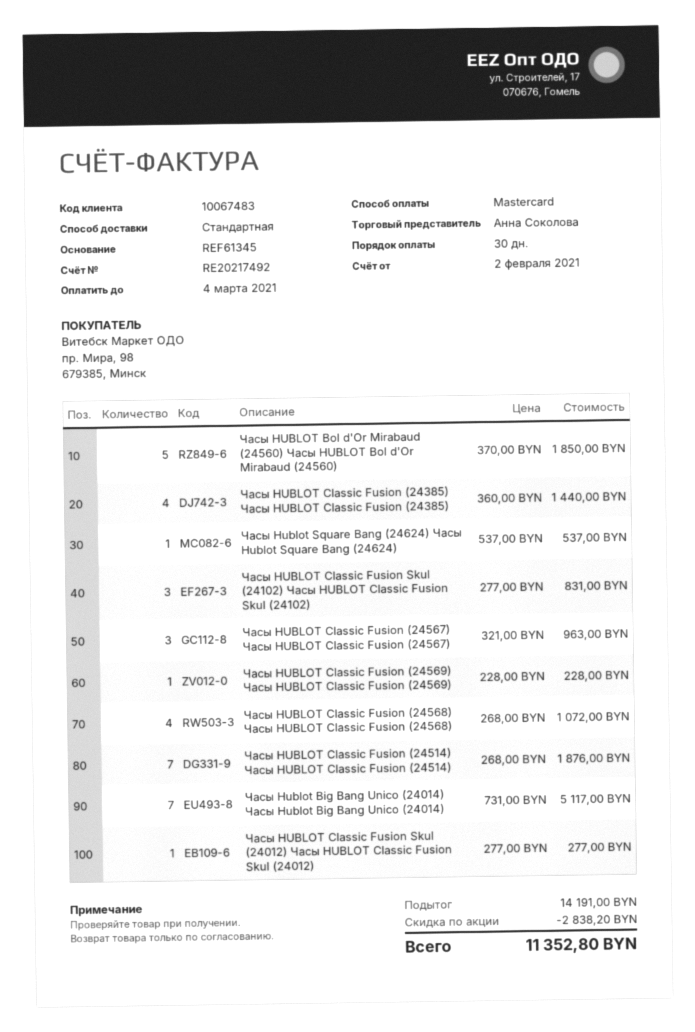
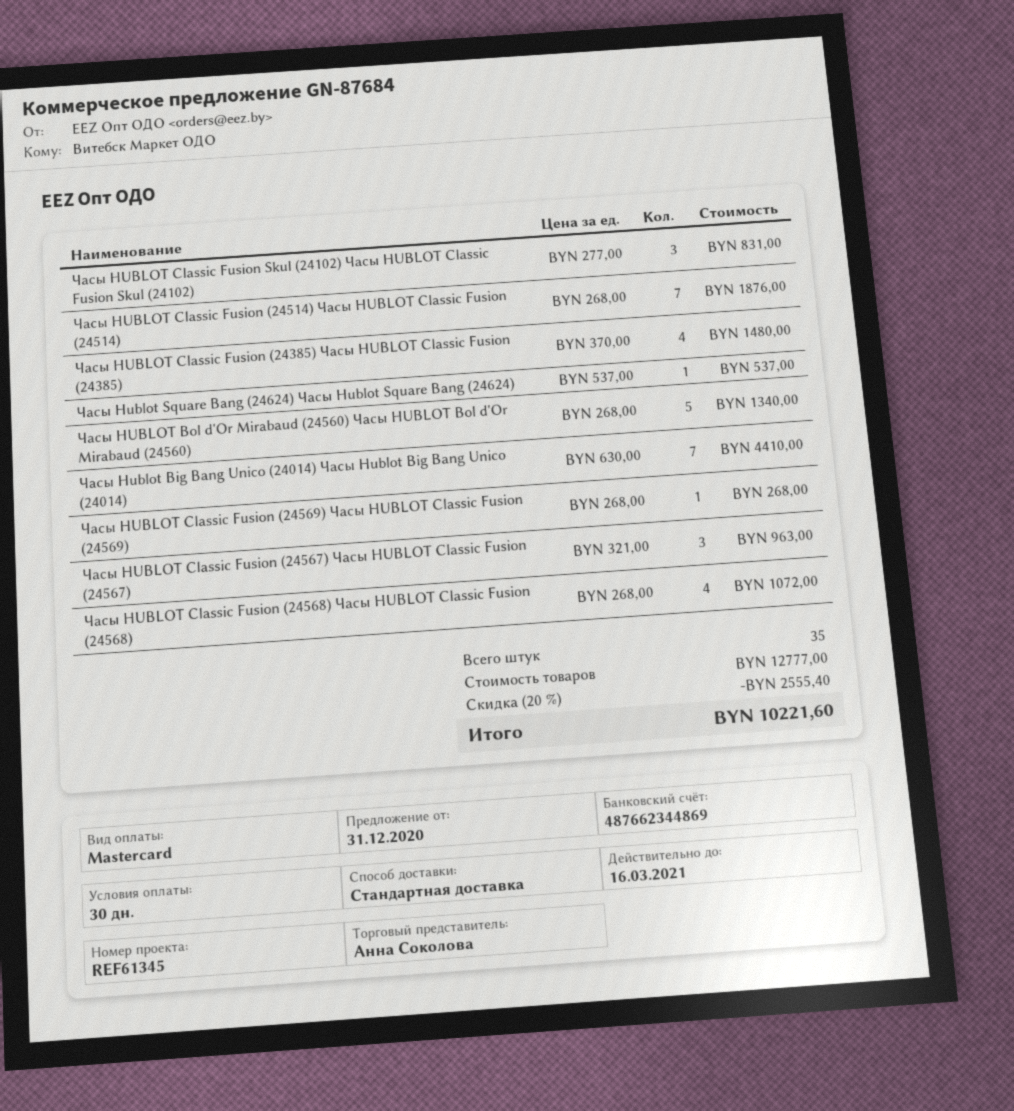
Часы HUBLOT Bol d'Or Mirabaud (24560) Часы HUBLOT Bol d'Or Mirabaud (24560): 5 x 370.00 = 1850.00 -> 5 x 268.00 = 1340.00
Часы HUBLOT Classic Fusion (24385) Часы HUBLOT Classic Fusion (24385): 4 x 360.00 = 1440.00 -> 4 x 370.00 = 1480.00
Часы HUBLOT Classic Fusion (24569) Часы HUBLOT Classic Fusion (24569): 1 x 228.00 = 228.00 -> 1 x 268.00 = 268.00
Часы Hublot Big Bang Unico (24014) Часы Hublot Big Bang Unico (24014): 7 x 731.00 = 5117.00 -> 7 x 630.00 = 4410.00
Часы HUBLOT Classic Fusion Skul (24012) Часы HUBLOT Classic Fusion Skul (24012): 1 x 277.00 = 277.00 -> none
subtotal: 14191.00 -> 12777.00
discount: 2838.20 -> 2555.40
total: 11352.80 -> 10221.60

